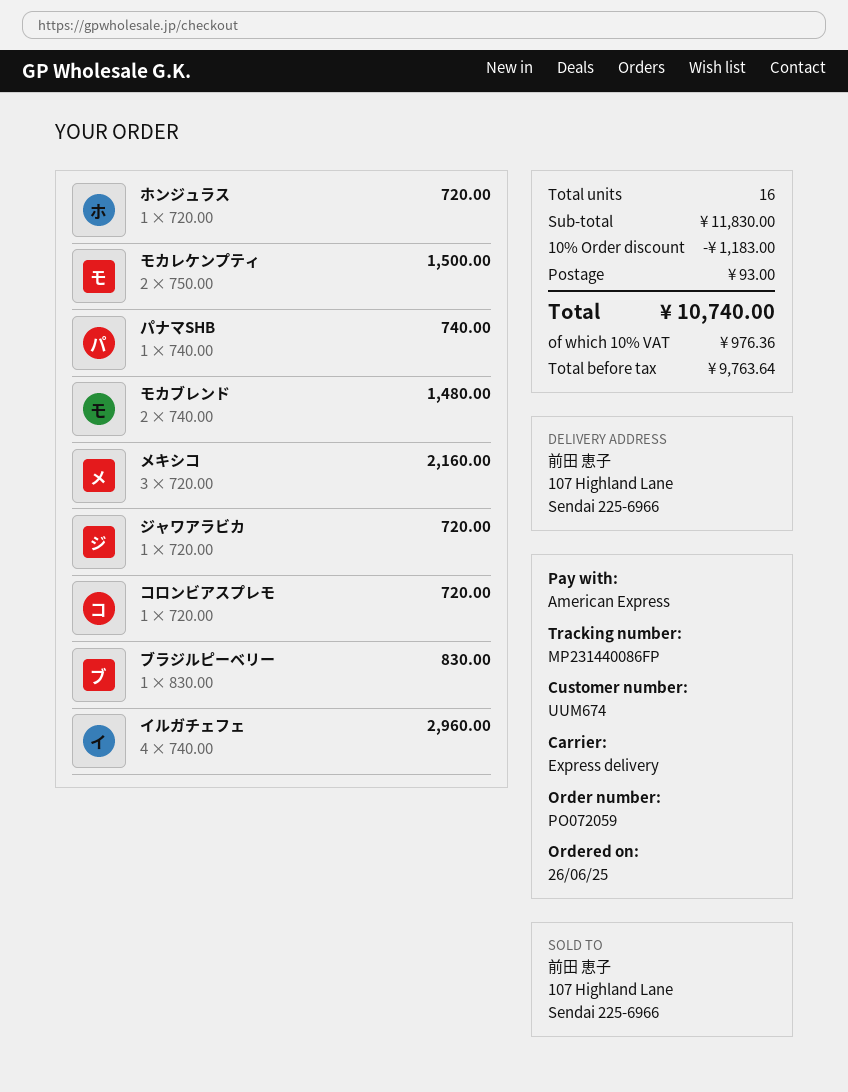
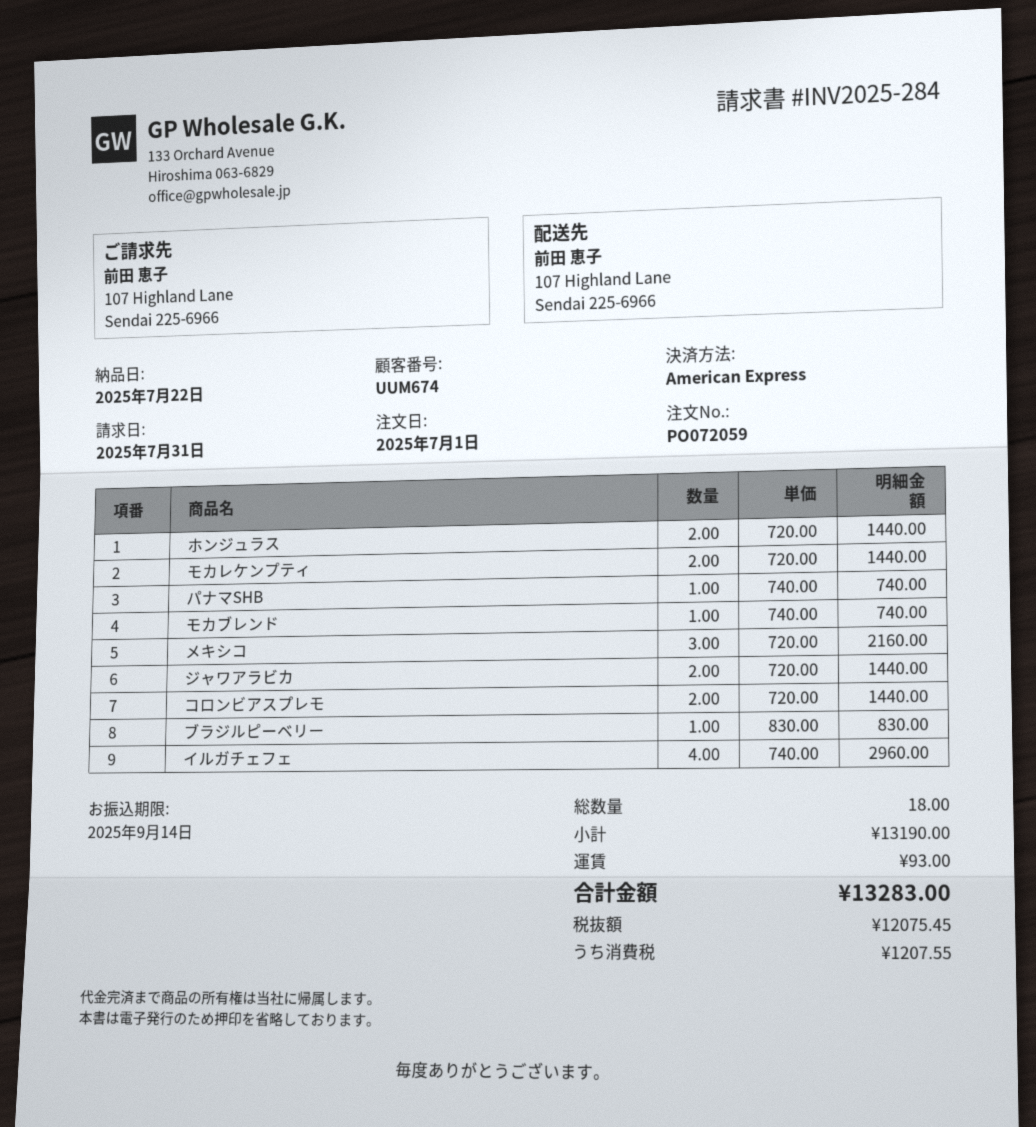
order date: 2025-06-26 -> 2025-07-01
ホンジュラス: 1 x 720.00 = 720.00 -> 2 x 720.00 = 1440.00
モカレケンプティ: 2 x 750.00 = 1500.00 -> 2 x 720.00 = 1440.00
モカブレンド: 2 x 740.00 = 1480.00 -> 1 x 740.00 = 740.00
ジャワアラビカ: 1 x 720.00 = 720.00 -> 2 x 720.00 = 1440.00
コロンビアスプレモ: 1 x 720.00 = 720.00 -> 2 x 720.00 = 1440.00
total quantity: 16 -> 18
subtotal: 11830.00 -> 13190.00
discount: 10% = 1183.00 -> none
net: 9763.64 -> 12075.45
tax: 976.36 -> 1207.55
total: 10740.00 -> 13283.00

